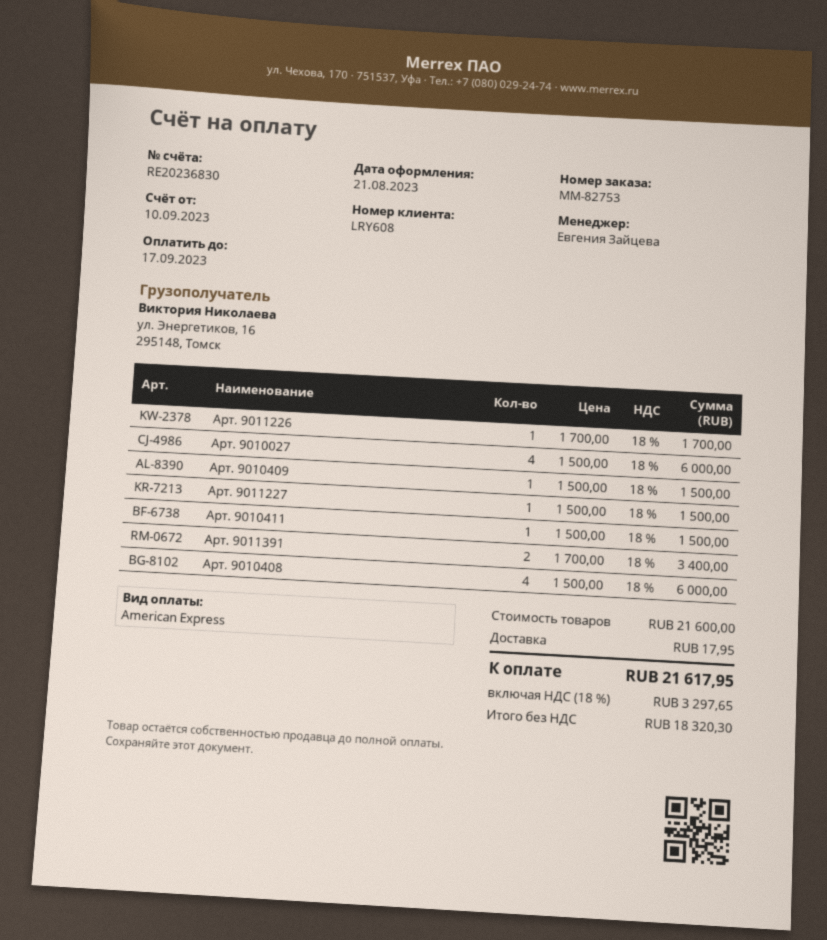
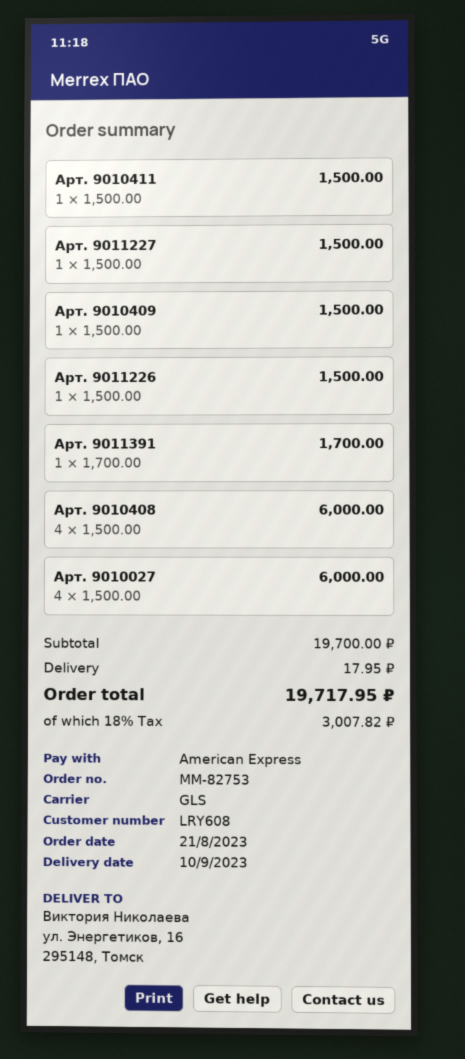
Арт. 9011226: 1 x 1700.00 = 1700.00 -> 1 x 1500.00 = 1500.00
Арт. 9011391: 2 x 1700.00 = 3400.00 -> 1 x 1700.00 = 1700.00
subtotal: 21600.00 -> 19700.00
tax: 18% = 3297.65 -> 18% = 3007.82
total: 21617.95 -> 19717.95

